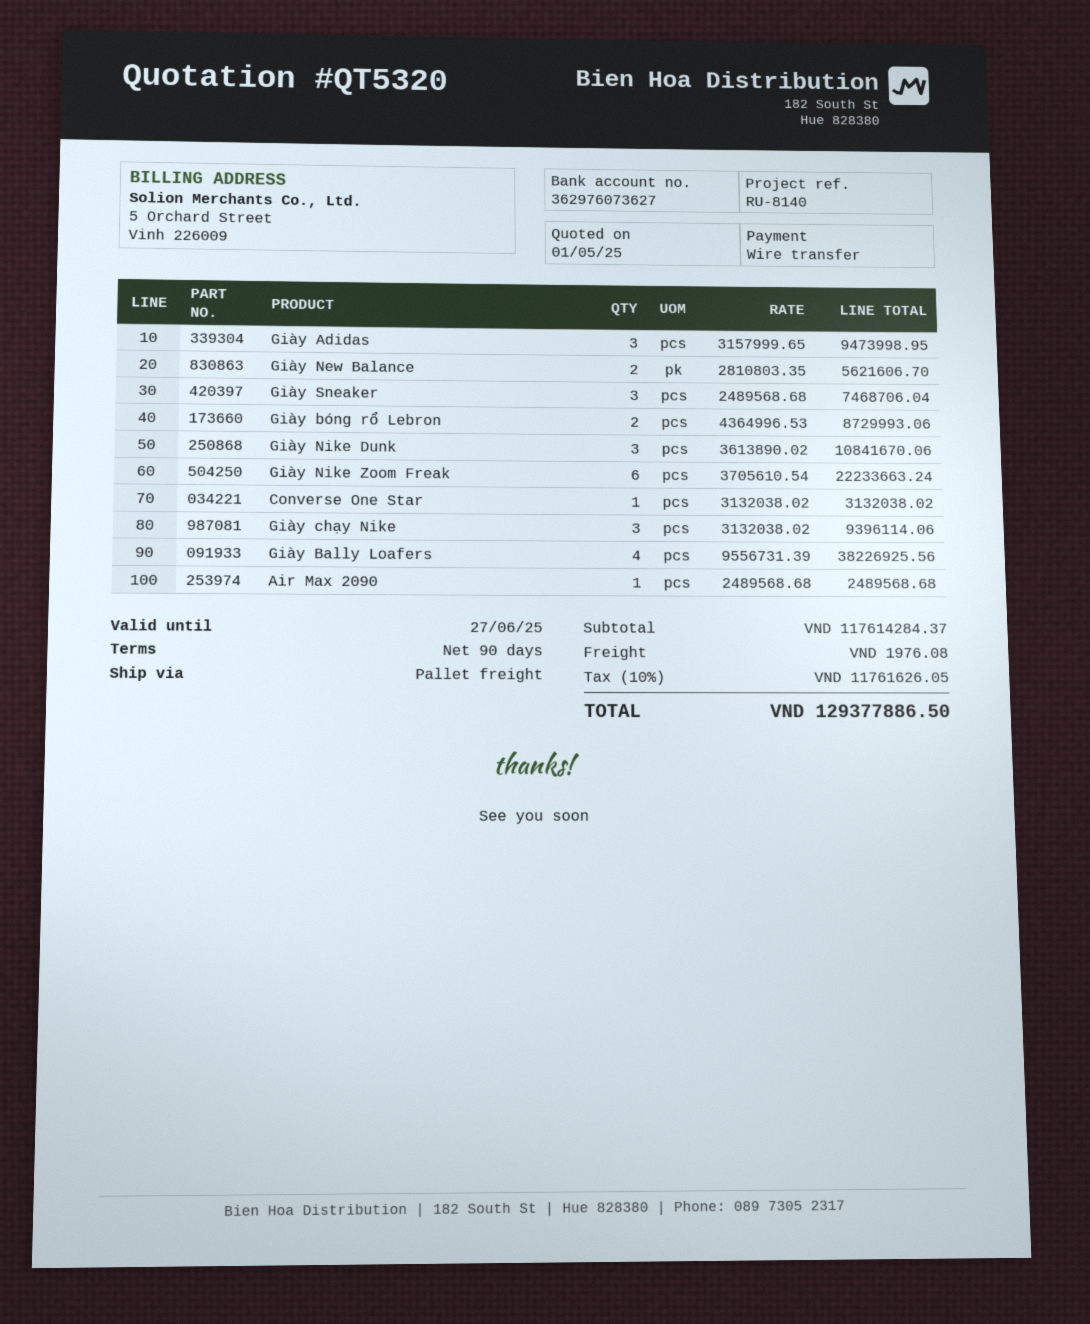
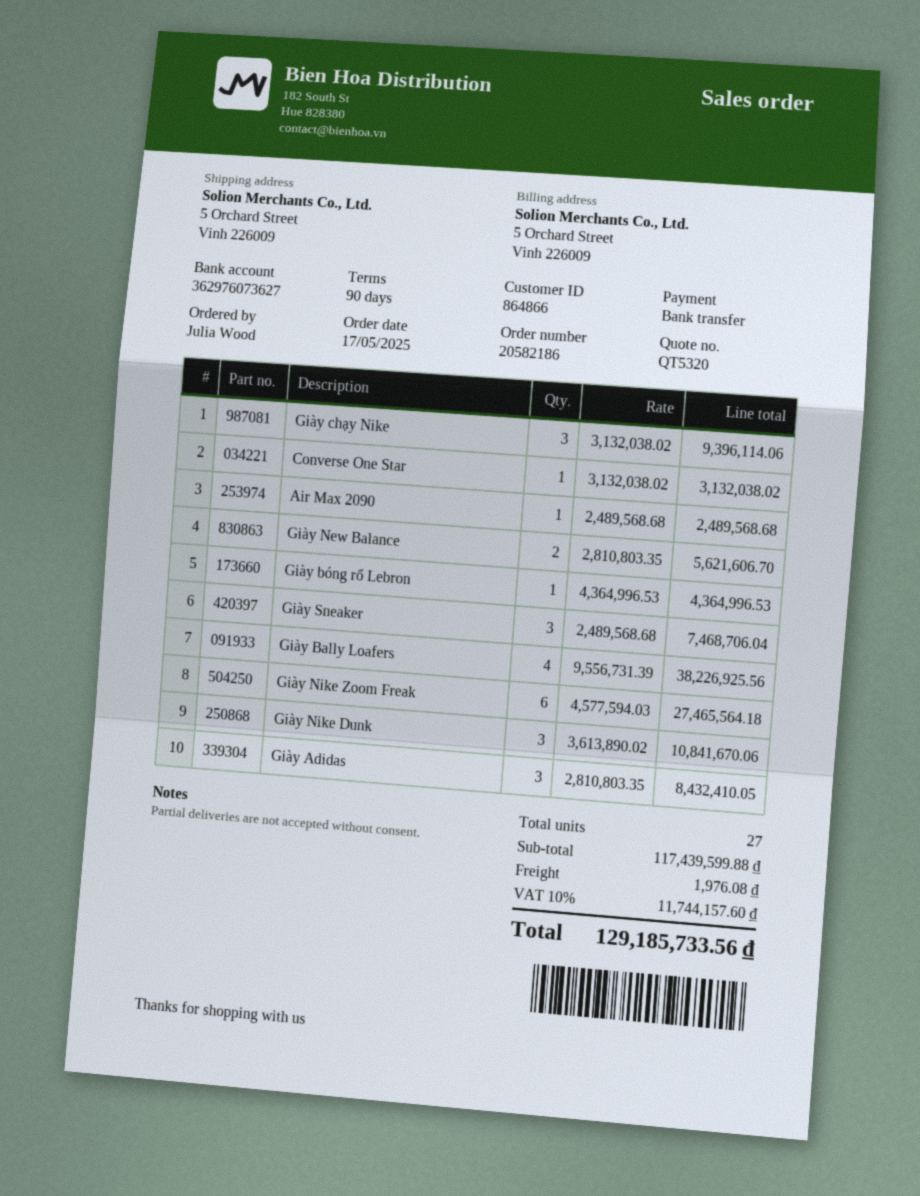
Giày Adidas: 3 x 3157999.65 = 9473998.95 -> 3 x 2810803.35 = 8432410.05
Giày bóng rổ Lebron: 2 x 4364996.53 = 8729993.06 -> 1 x 4364996.53 = 4364996.53
Giày Nike Zoom Freak: 6 x 3705610.54 = 22233663.24 -> 6 x 4577594.03 = 27465564.18
subtotal: 117614284.37 -> 117439599.88
tax: 10% = 11761626.05 -> 10% = 11744157.60
total: 129377886.50 -> 129185733.56

